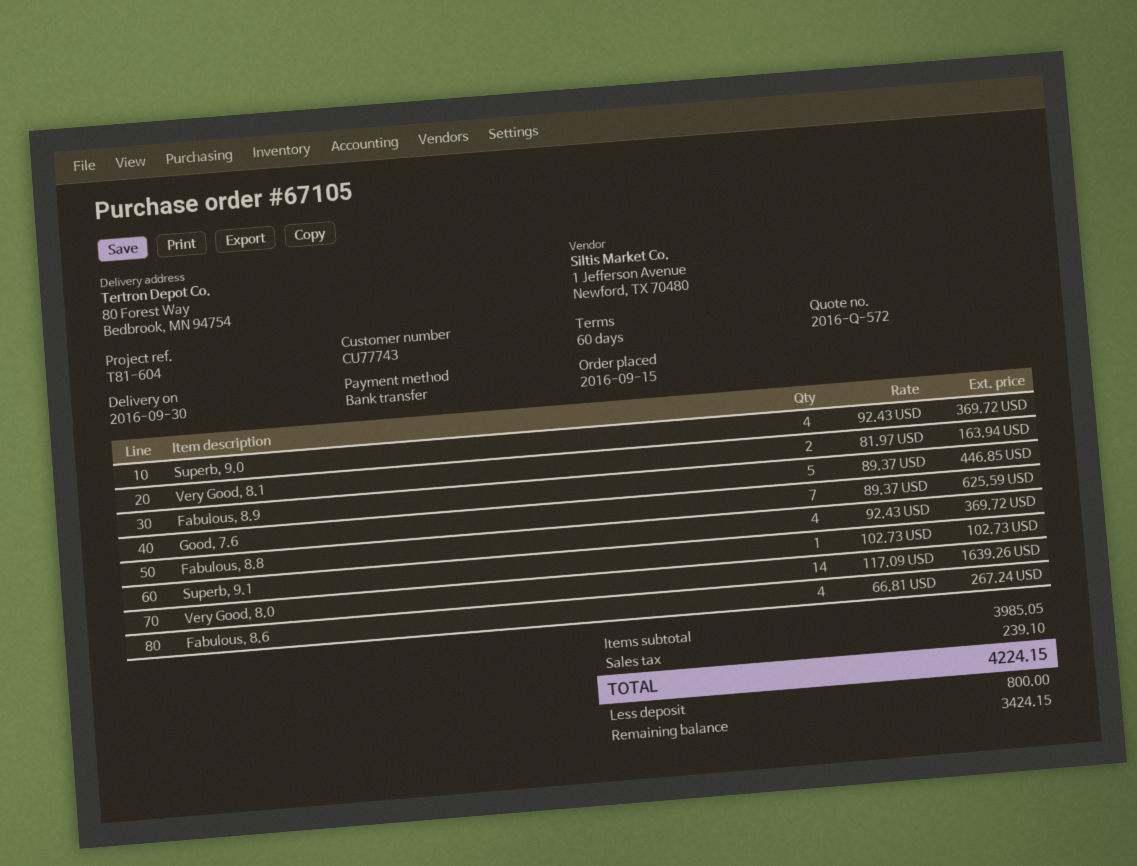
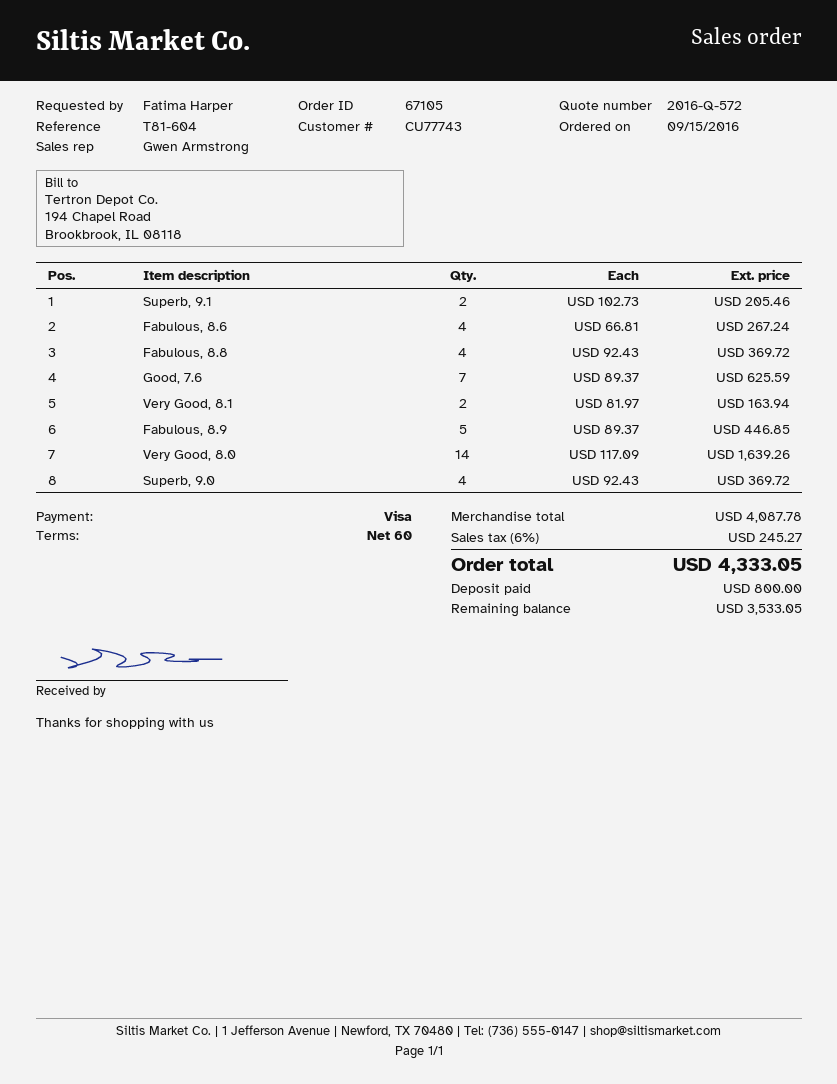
payment method: bank transfer -> Visa
Superb, 9.1: 1 x 102.73 = 102.73 -> 2 x 102.73 = 205.46
subtotal: 3985.05 -> 4087.78
tax: 239.10 -> 245.27
total: 4224.15 -> 4333.05
balance: 3424.15 -> 3533.05

